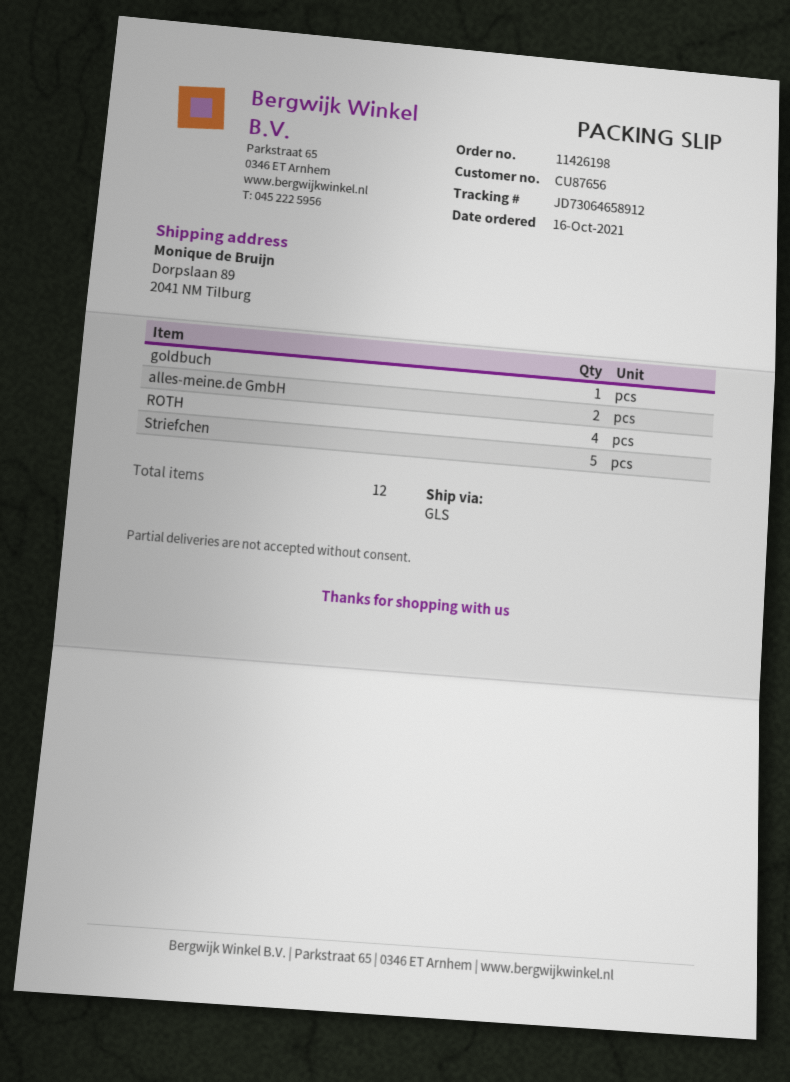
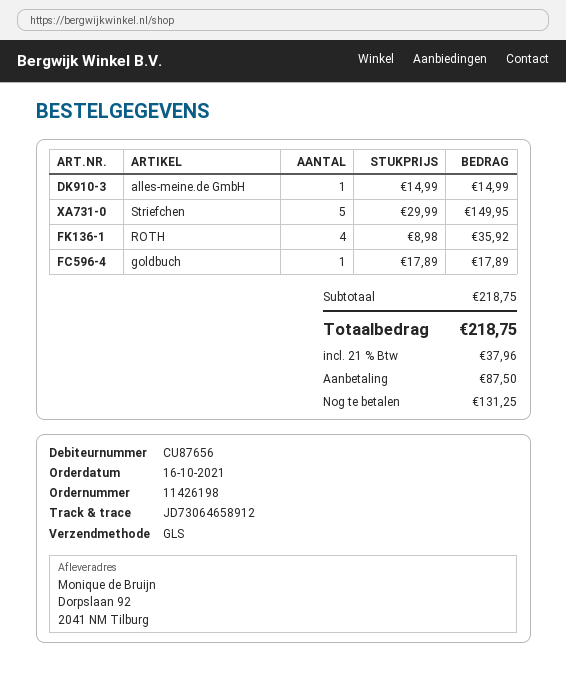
ship to: Dorpslaan 89, 2041 NM Tilburg -> Dorpslaan 92, 2041 NM Tilburg
alles-meine.de GmbH: 2 -> 1

